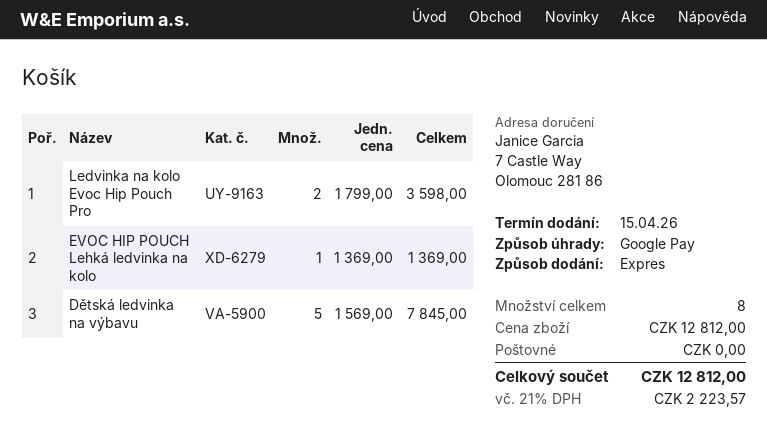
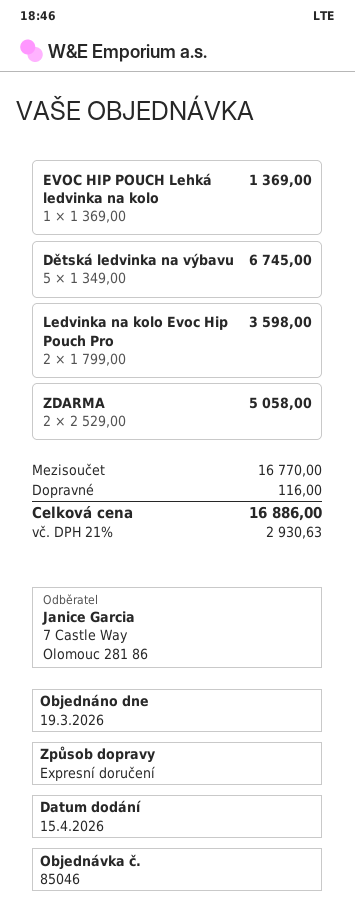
Dětská ledvinka na výbavu: 5 x 1569.00 = 7845.00 -> 5 x 1349.00 = 6745.00
ZDARMA: none -> 2 x 2529.00 = 5058.00
subtotal: 12812.00 -> 16770.00
shipping: 0.00 -> 116.00
tax: 21% = 2223.57 -> 21% = 2930.63
total: 12812.00 -> 16886.00

